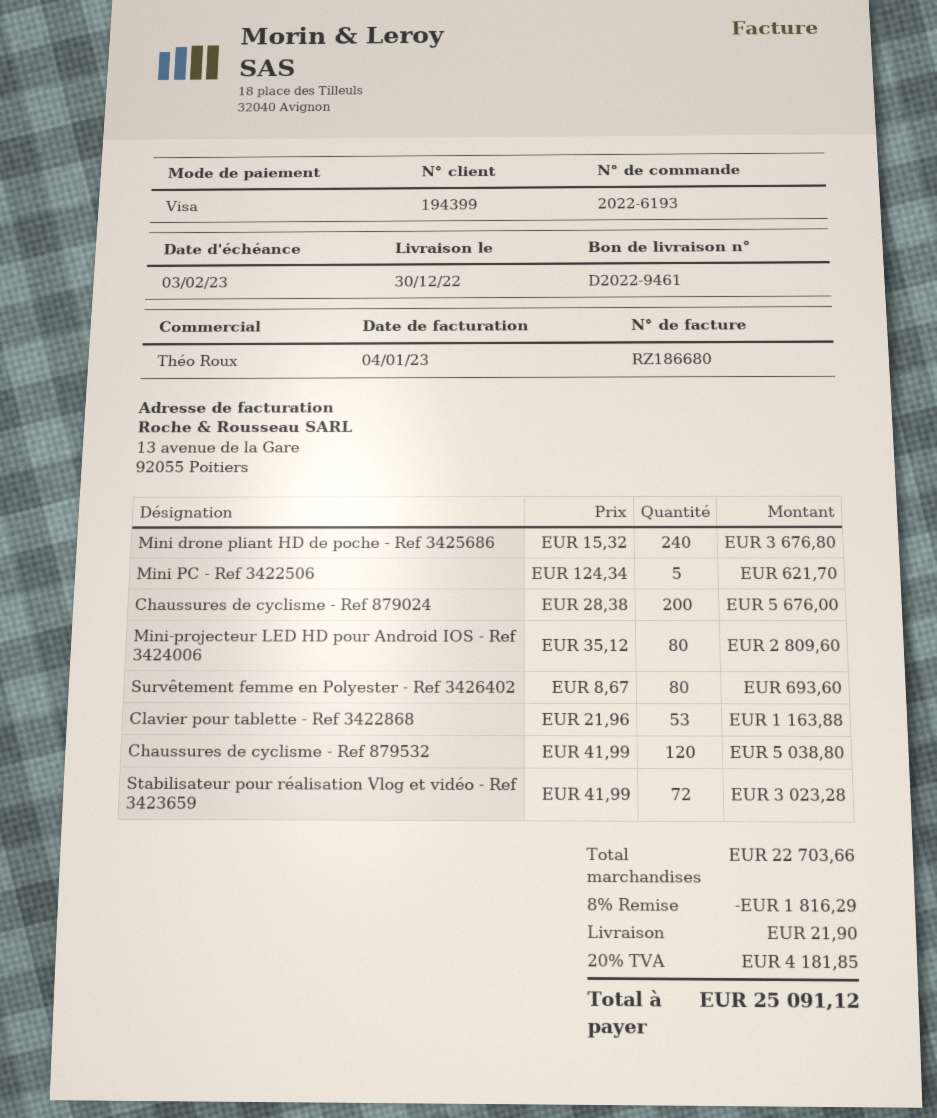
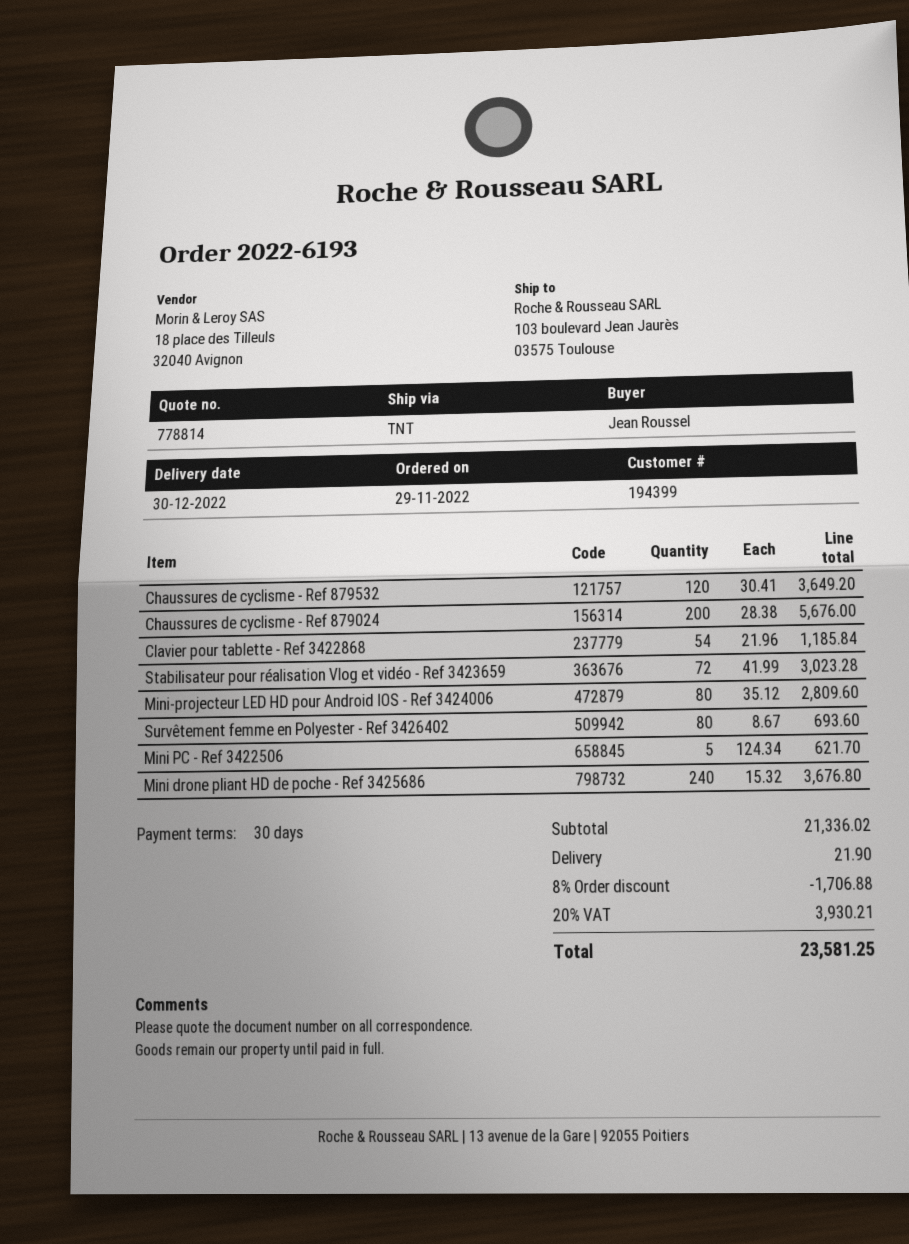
Clavier pour tablette - Ref 3422868: 53 x 21.96 = 1163.88 -> 54 x 21.96 = 1185.84
Chaussures de cyclisme - Ref 879532: 120 x 41.99 = 5038.80 -> 120 x 30.41 = 3649.20
subtotal: 22703.66 -> 21336.02
discount: 8% = 1816.29 -> 8% = 1706.88
tax: 20% = 4181.85 -> 20% = 3930.21
total: 25091.12 -> 23581.25

